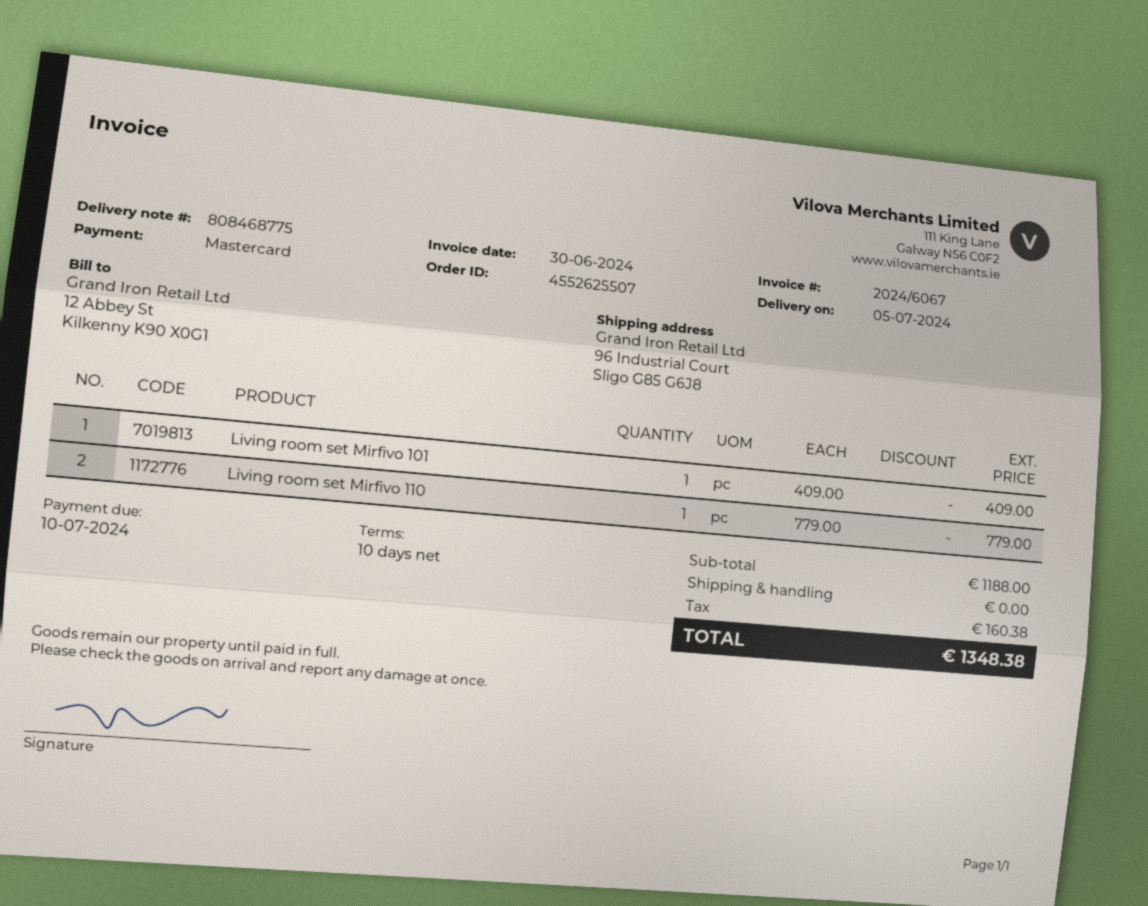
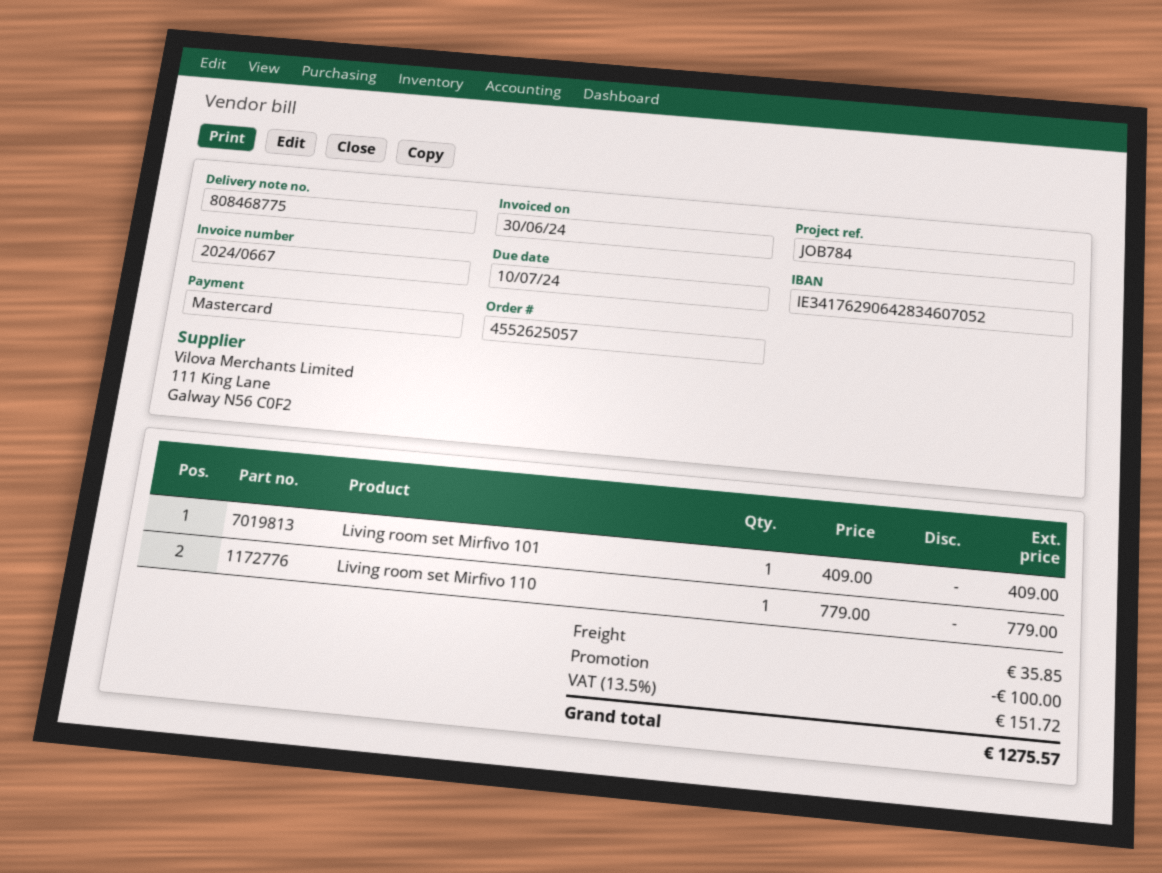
order number: 4552625507 -> 4552625057
invoice number: 2024/6067 -> 2024/0667
discount: none -> 100.00
shipping: 0.00 -> 35.85
tax: 160.38 -> 151.72
total: 1348.38 -> 1275.57

